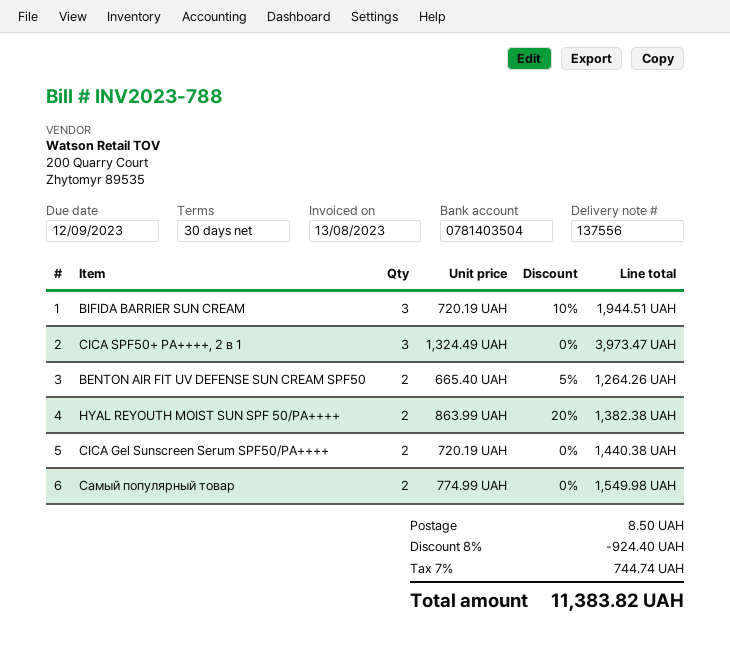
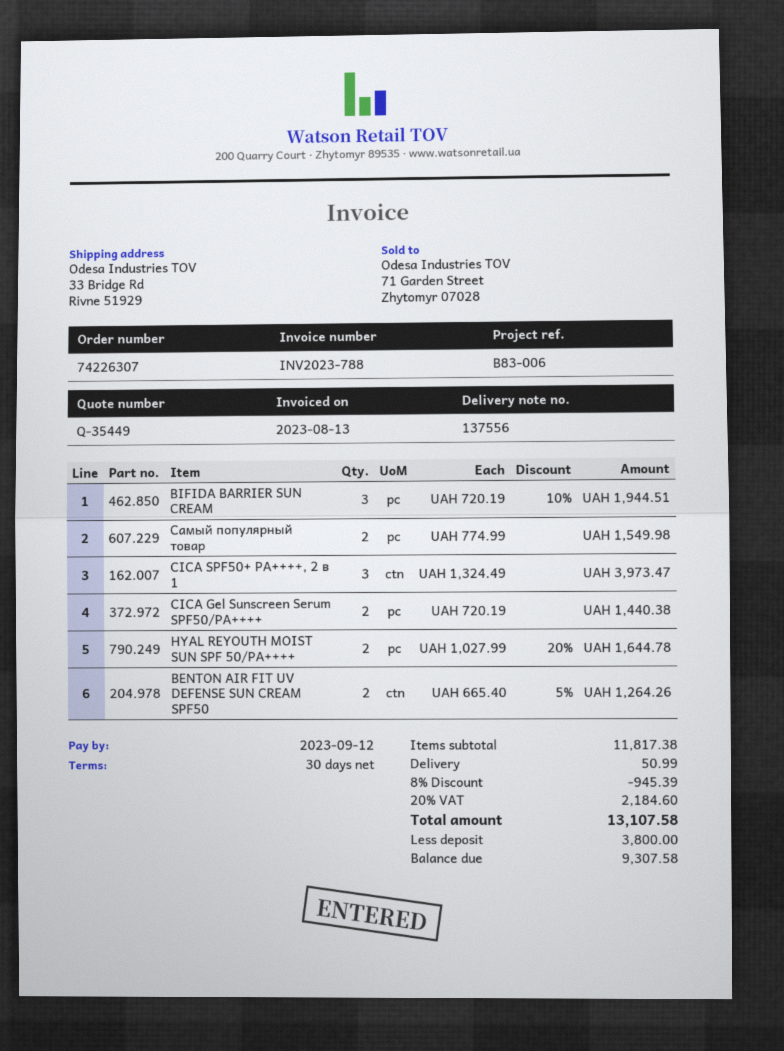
HYAL REYOUTH MOIST SUN SPF 50/PA++++: 2 x 863.99 - 20% = 1382.38 -> 2 x 1027.99 - 20% = 1644.78
discount: 8% = 924.40 -> 8% = 945.39
shipping: 8.50 -> 50.99
tax: 7% = 744.74 -> 20% = 2184.60
total: 11383.82 -> 13107.58

